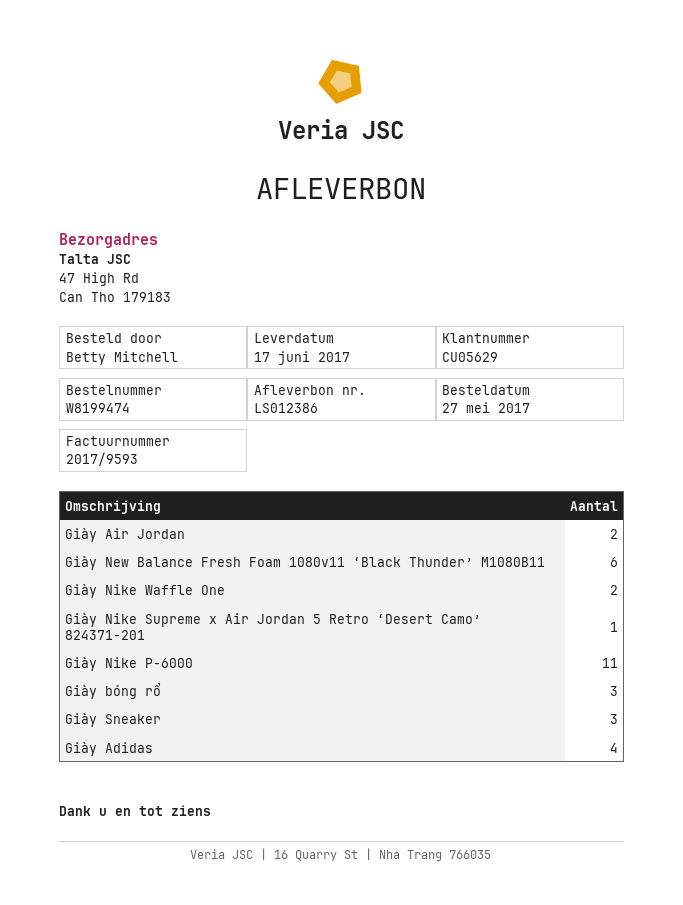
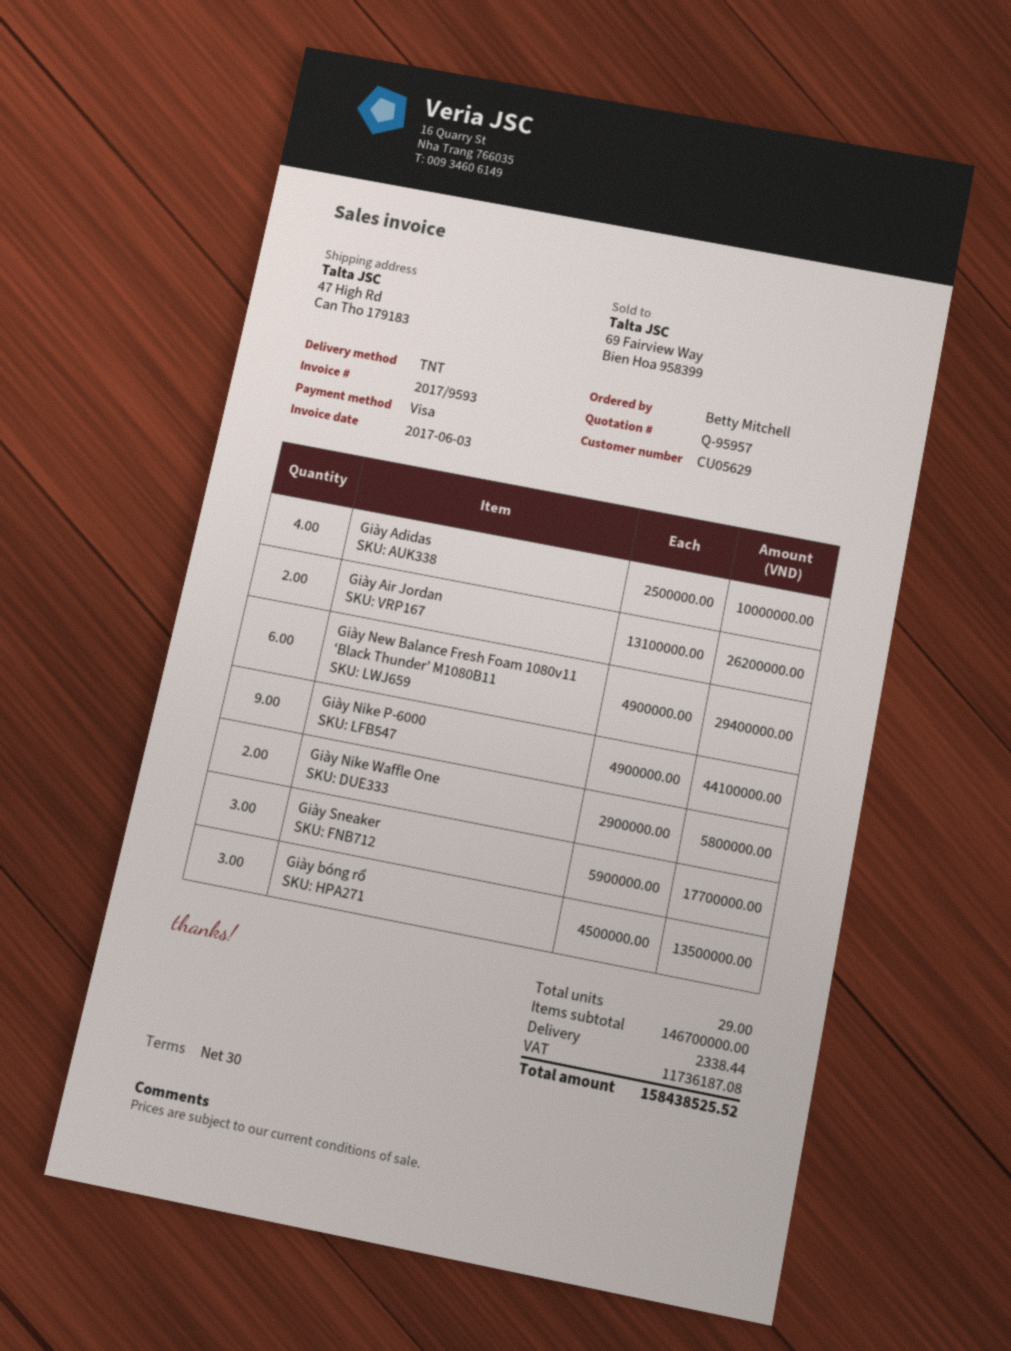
Giày Nike Supreme x Air Jordan 5 Retro ‘Desert Camo’ 824371-201: 1 -> none
Giày Nike P-6000: 11 -> 9

